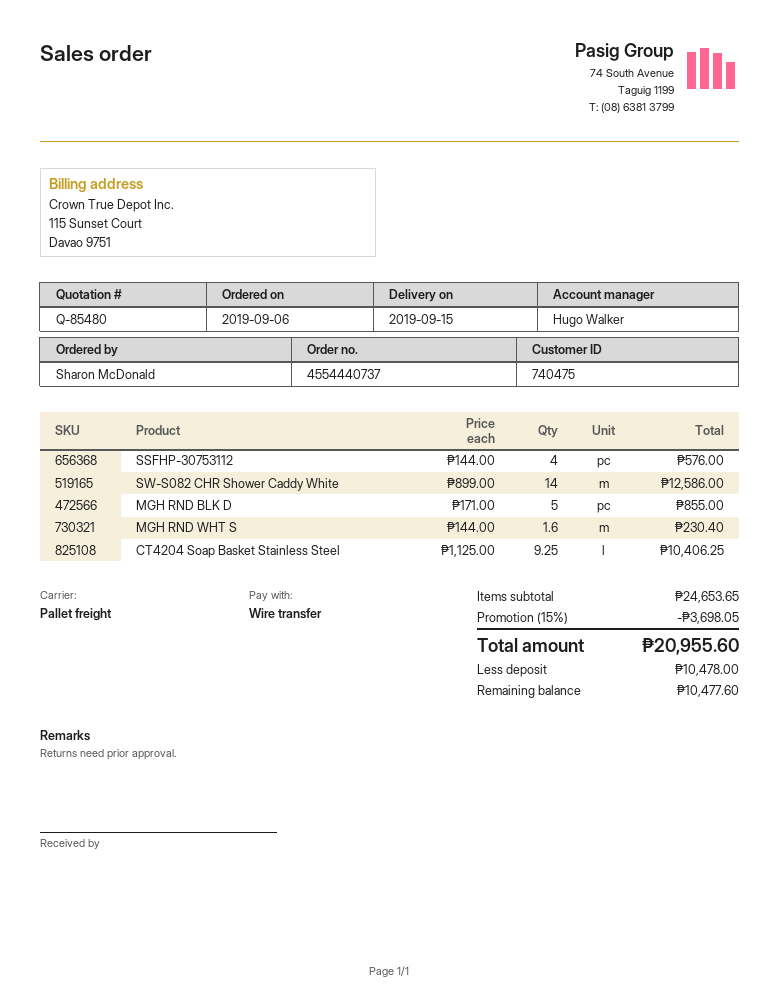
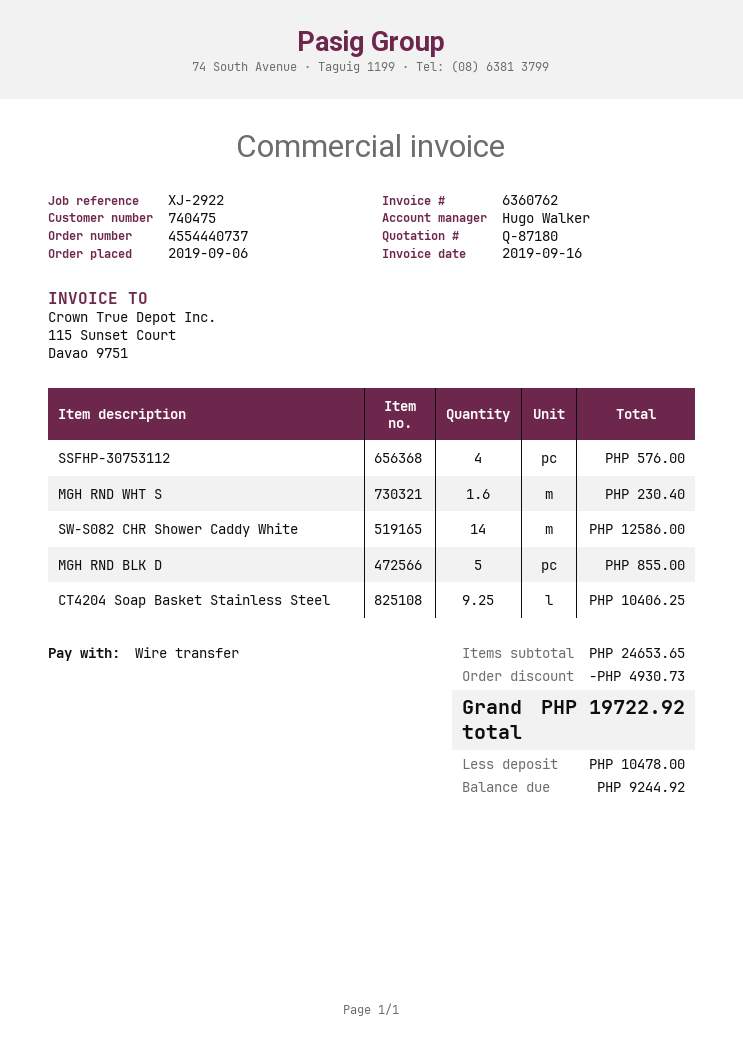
quote number: Q-85480 -> Q-87180
discount: 3698.05 -> 4930.73
total: 20955.60 -> 19722.92
balance: 10477.60 -> 9244.92

